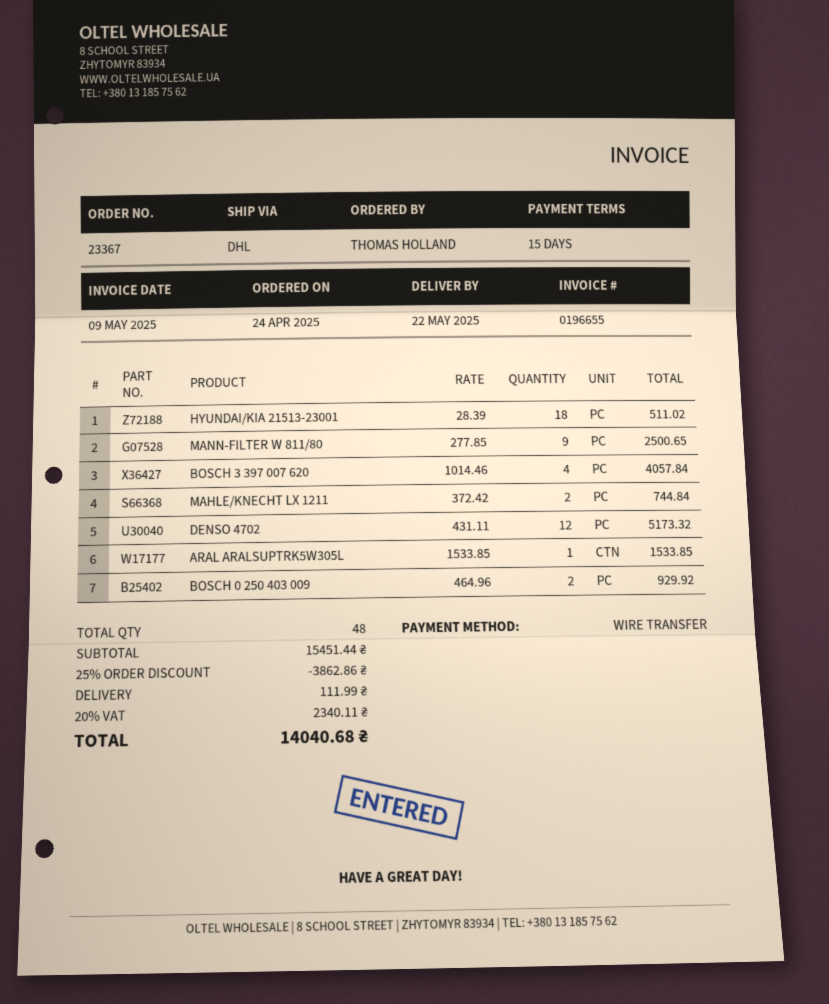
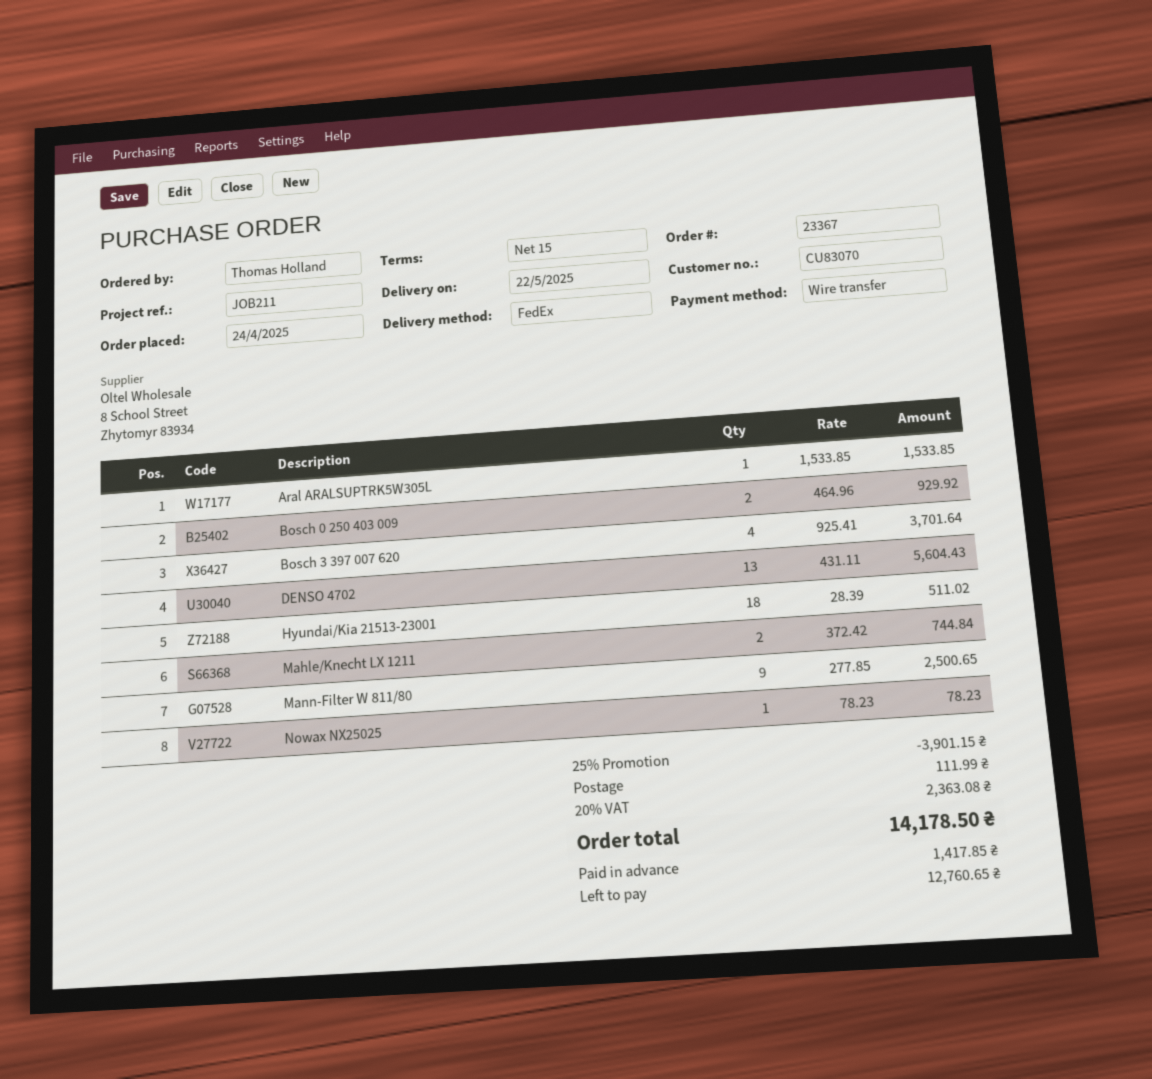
shipping method: DHL -> FedEx
BOSCH 3 397 007 620: 4 x 1014.46 = 4057.84 -> 4 x 925.41 = 3701.64
DENSO 4702: 12 x 431.11 = 5173.32 -> 13 x 431.11 = 5604.43
Nowax NX25025: none -> 1 x 78.23 = 78.23
discount: 25% = 3862.86 -> 25% = 3901.15
tax: 20% = 2340.11 -> 20% = 2363.08
total: 14040.68 -> 14178.50

